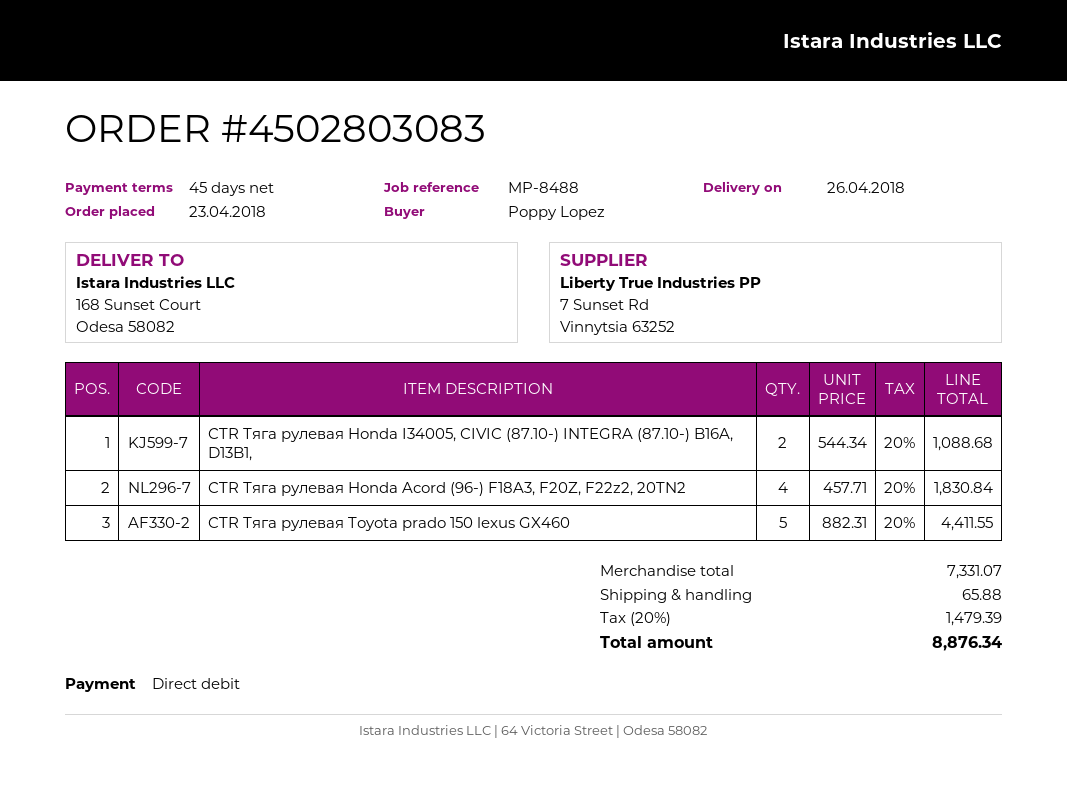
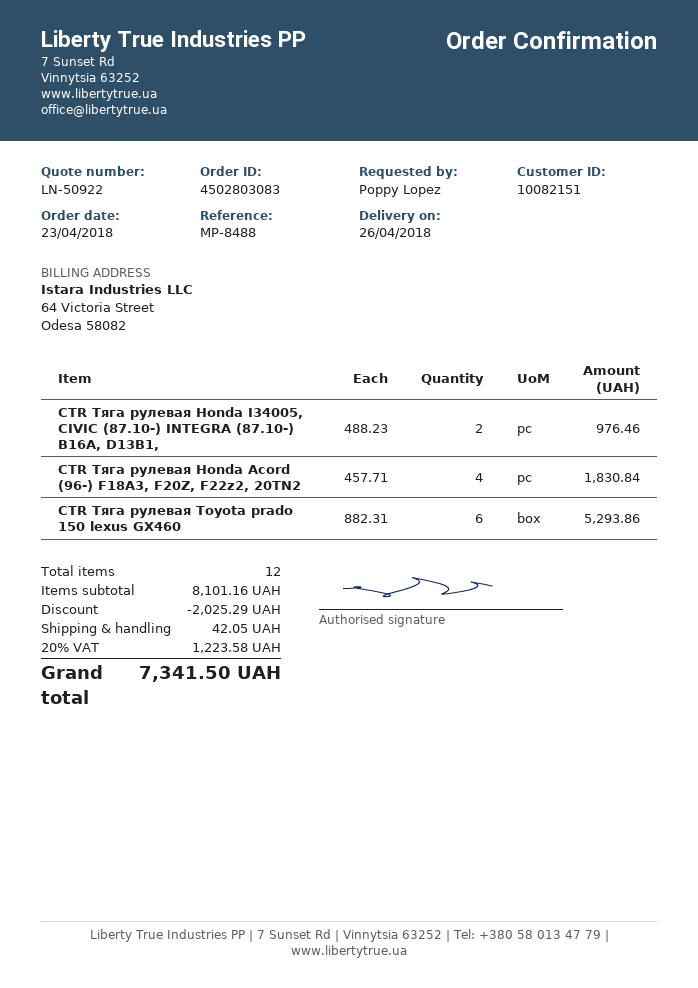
CTR Тяга рулевая Honda I34005, CIVIC (87.10-) INTEGRA (87.10-) B16A, D13B1,: 2 x 544.34 = 1088.68 -> 2 x 488.23 = 976.46
CTR Тяга рулевая Toyota prado 150 lexus GX460: 5 x 882.31 = 4411.55 -> 6 x 882.31 = 5293.86
subtotal: 7331.07 -> 8101.16
discount: none -> 2025.29
shipping: 65.88 -> 42.05
tax: 20% = 1479.39 -> 20% = 1223.58
total: 8876.34 -> 7341.50

